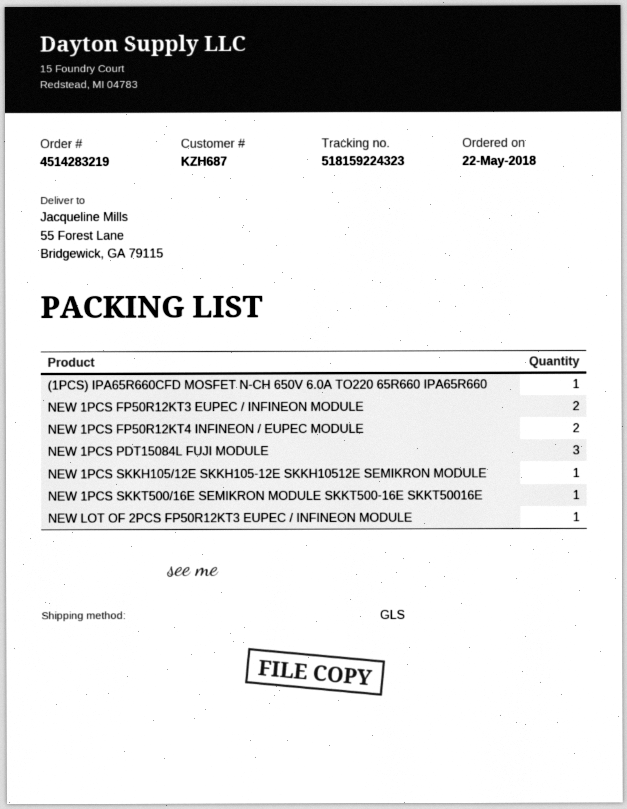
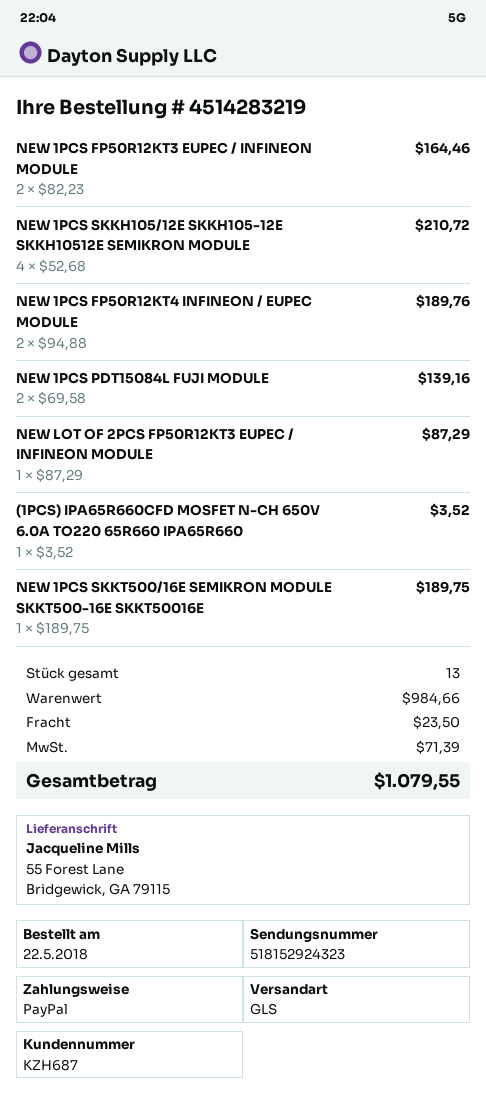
tracking number: 518159224323 -> 518152924323
NEW 1PCS PDT15084L FUJI MODULE: 3 -> 2
NEW 1PCS SKKH105/12E SKKH105-12E SKKH10512E SEMIKRON MODULE: 1 -> 4

